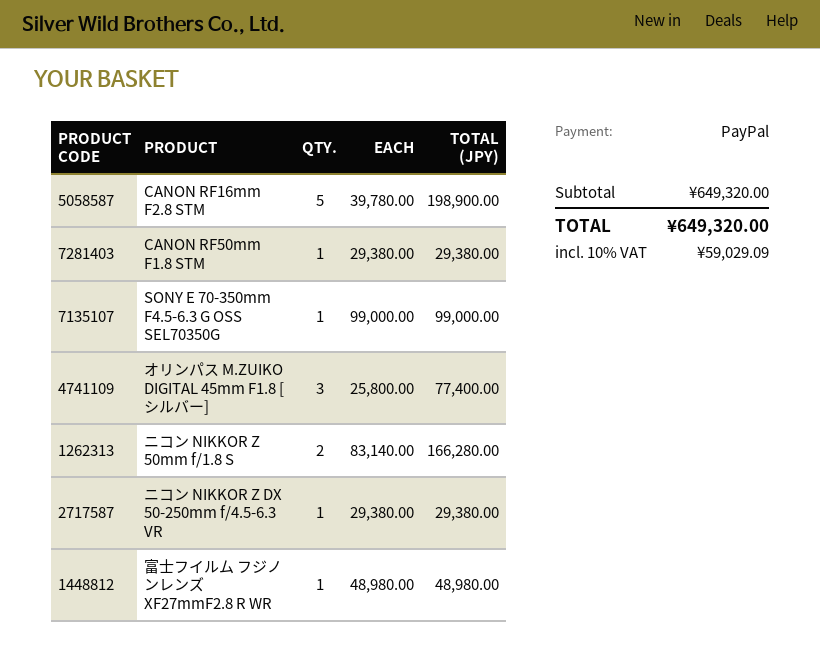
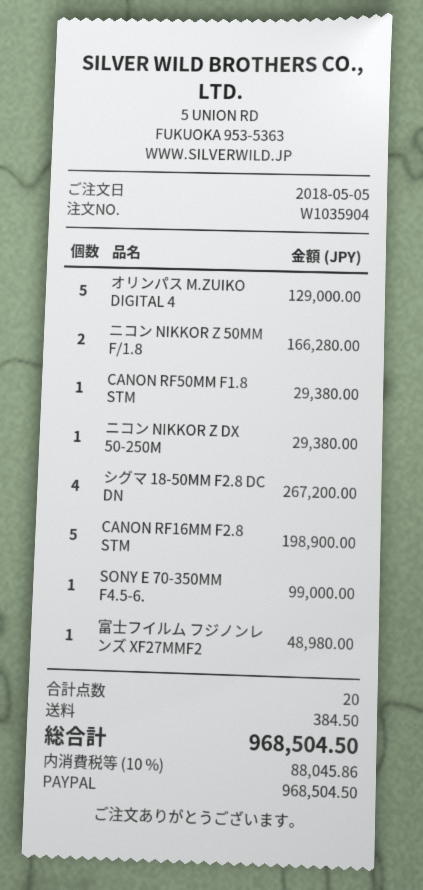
オリンパス M.ZUIKO DIGITAL 45mm F1.8 [シルバー]: 3 for 77400.00 -> 5 for 129000.00
シグマ 18-50MM F2.8 DC DN: none -> 4 for 267200.00
shipping: none -> 384.50
tax: 10% = 59029.09 -> 10% = 88045.86
total: 649320.00 -> 968504.50

